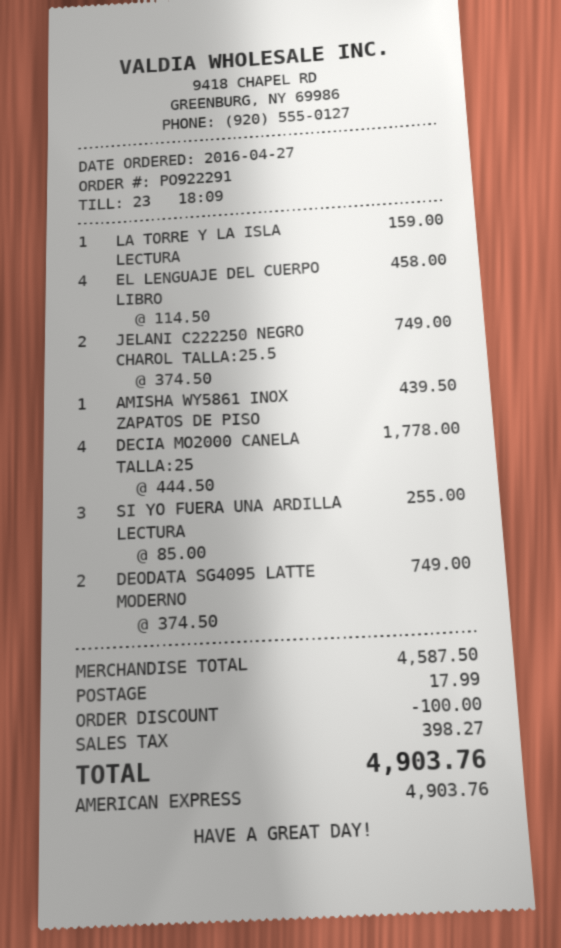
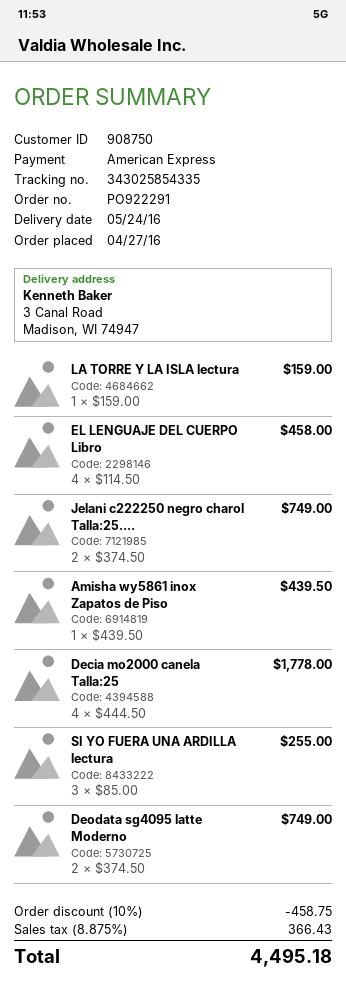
discount: 100.00 -> 458.75
shipping: 17.99 -> none
tax: 398.27 -> 366.43
total: 4903.76 -> 4495.18

